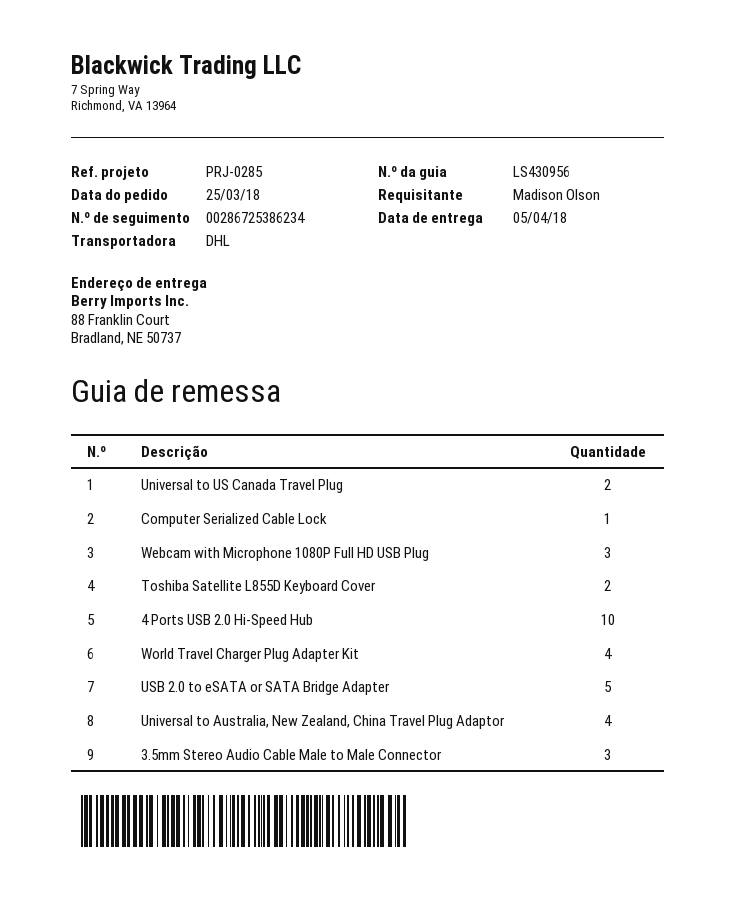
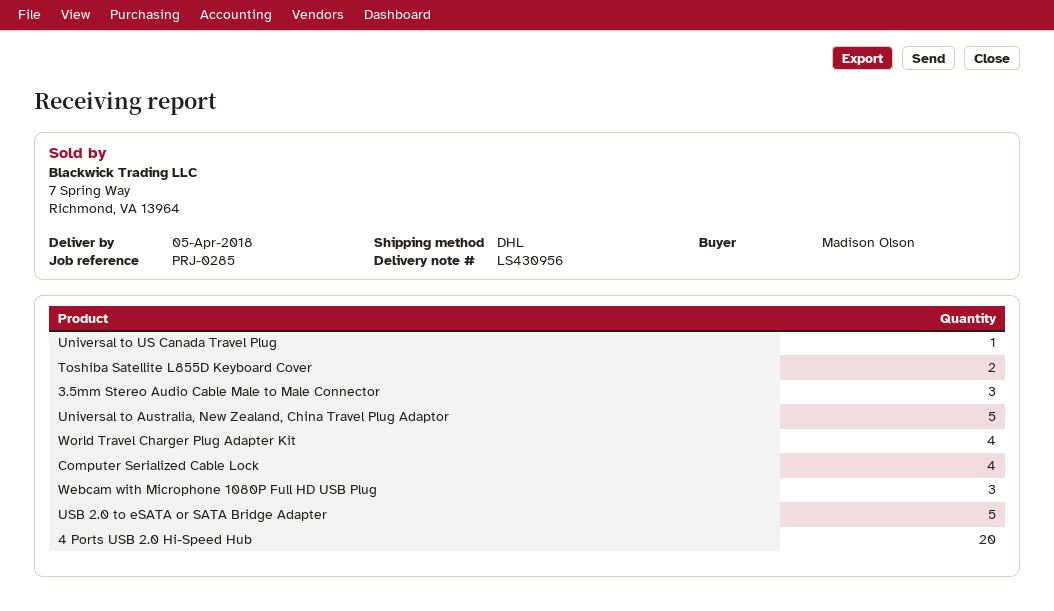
Universal to US Canada Travel Plug: 2 -> 1
Computer Serialized Cable Lock: 1 -> 4
4 Ports USB 2.0 Hi-Speed Hub: 10 -> 20
Universal to Australia, New Zealand, China Travel Plug Adaptor: 4 -> 5

